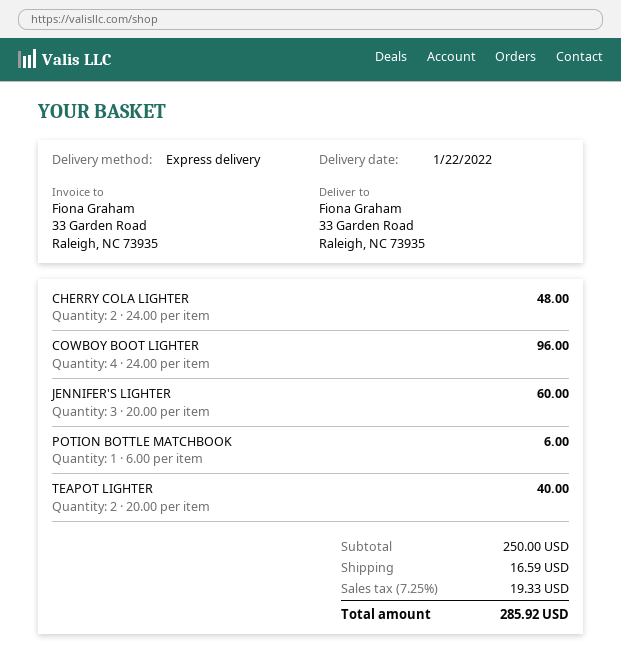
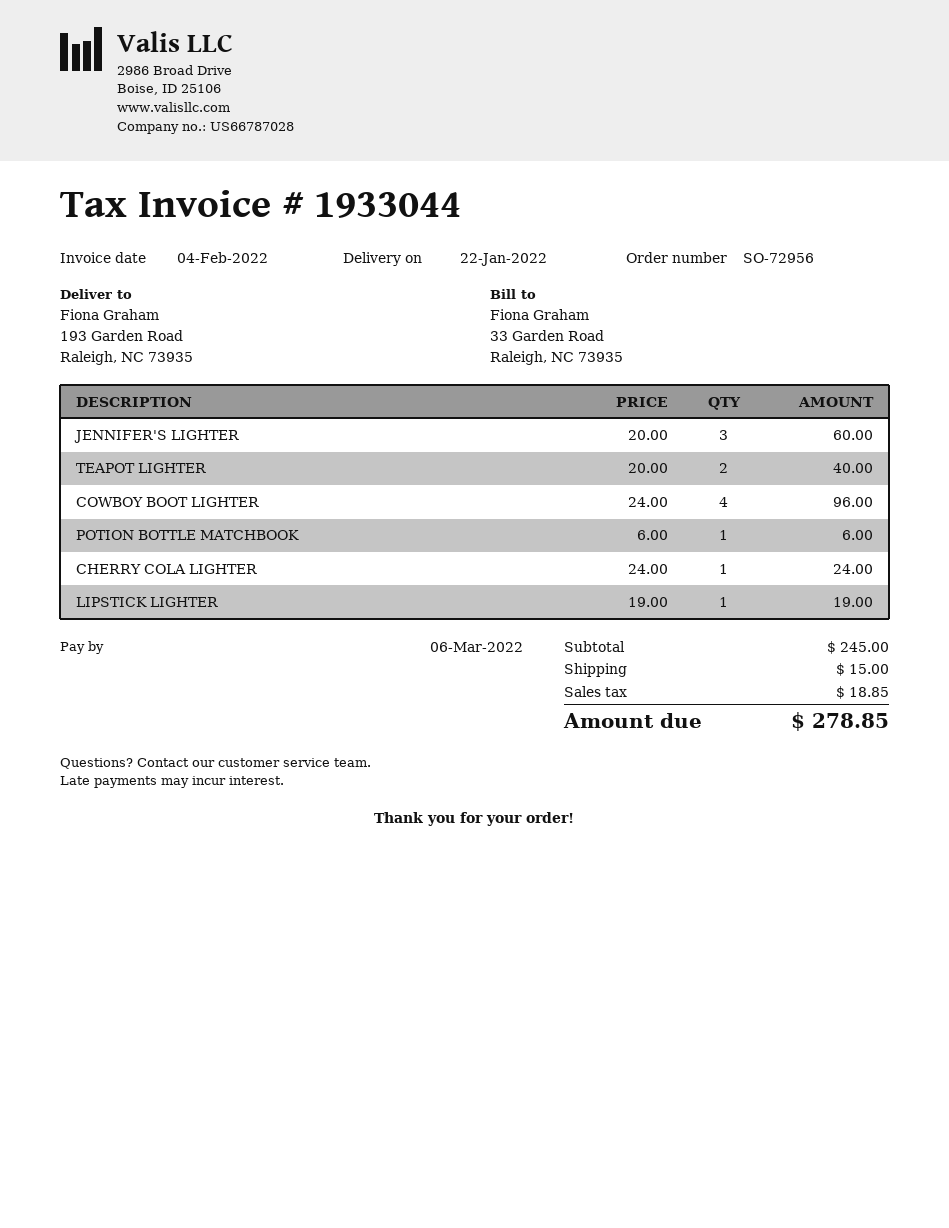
ship to: 33 Garden Road, Raleigh, NC 73935 -> 193 Garden Road, Raleigh, NC 73935
CHERRY COLA LIGHTER: 2 x 24.00 = 48.00 -> 1 x 24.00 = 24.00
LIPSTICK LIGHTER: none -> 1 x 19.00 = 19.00
subtotal: 250.00 -> 245.00
shipping: 16.59 -> 15.00
tax: 19.33 -> 18.85
total: 285.92 -> 278.85

